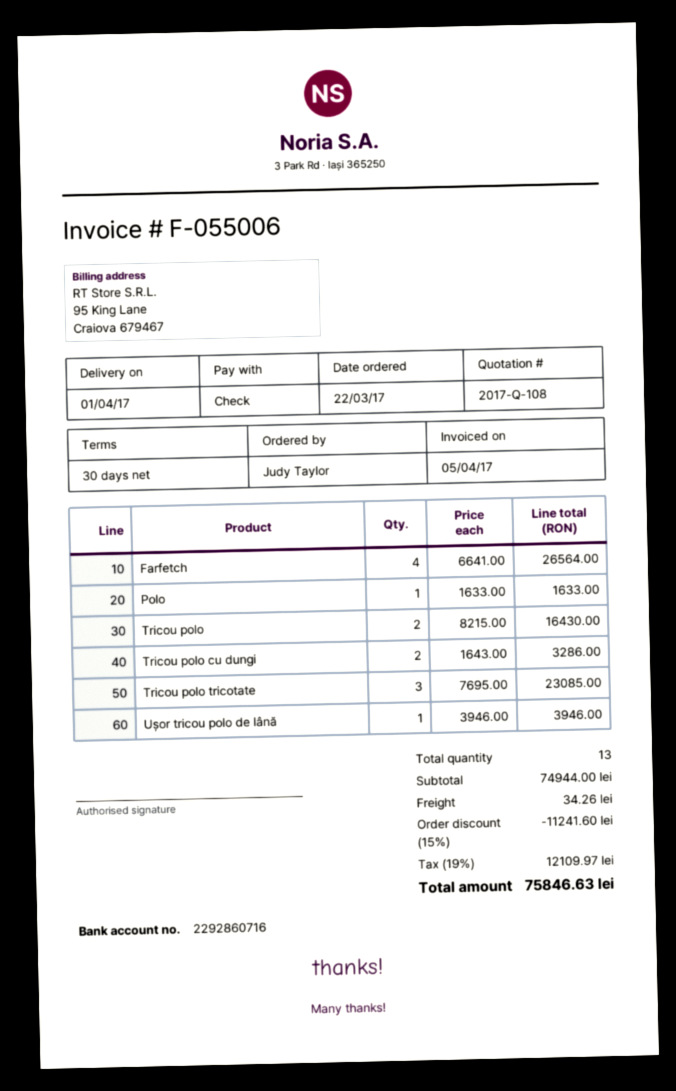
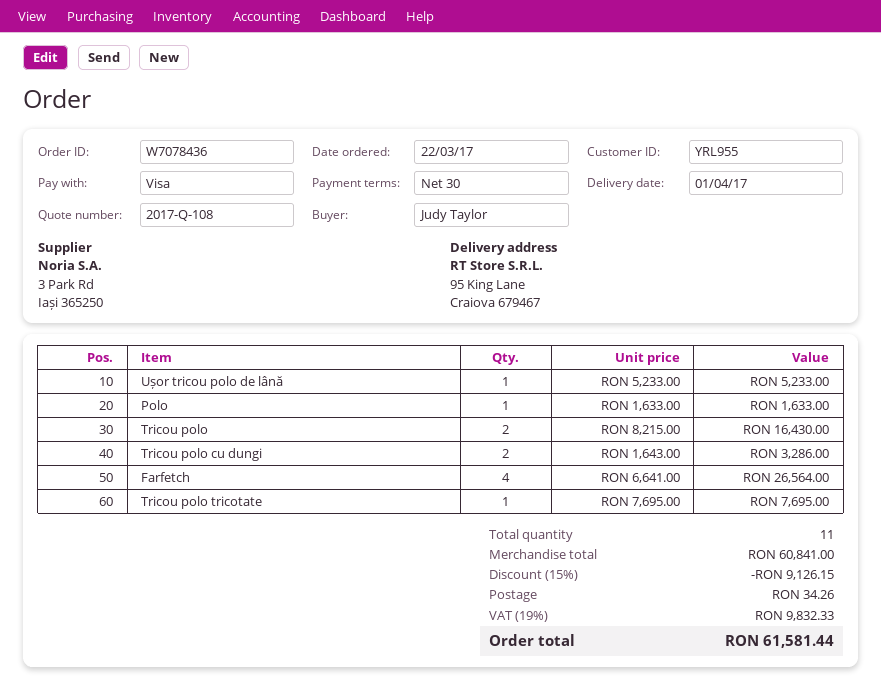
payment method: cheque -> Visa
Tricou polo tricotate: 3 x 7695.00 = 23085.00 -> 1 x 7695.00 = 7695.00
Ușor tricou polo de lână: 1 x 3946.00 = 3946.00 -> 1 x 5233.00 = 5233.00
total quantity: 13 -> 11
subtotal: 74944.00 -> 60841.00
discount: 15% = 11241.60 -> 15% = 9126.15
tax: 19% = 12109.97 -> 19% = 9832.33
total: 75846.63 -> 61581.44

